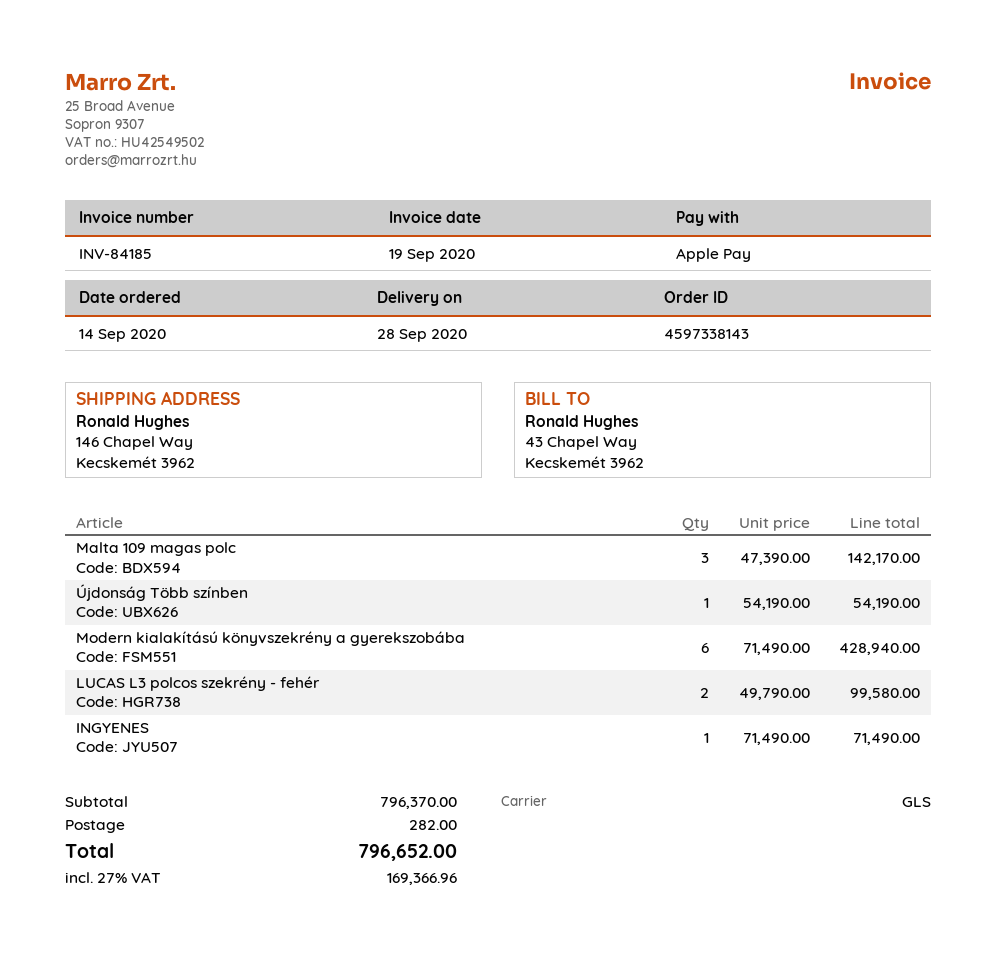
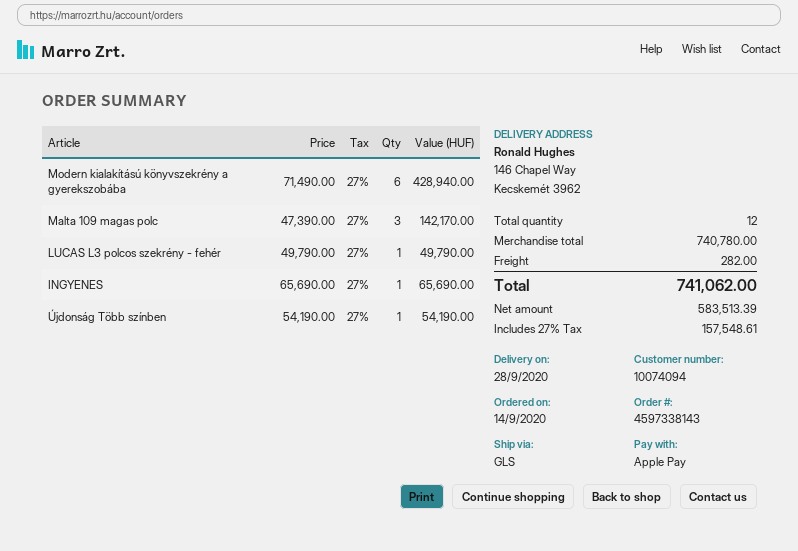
LUCAS L3 polcos szekrény - fehér: 2 x 49790.00 = 99580.00 -> 1 x 49790.00 = 49790.00
INGYENES: 1 x 71490.00 = 71490.00 -> 1 x 65690.00 = 65690.00
subtotal: 796370.00 -> 740780.00
tax: 27% = 169366.96 -> 27% = 157548.61
total: 796652.00 -> 741062.00

